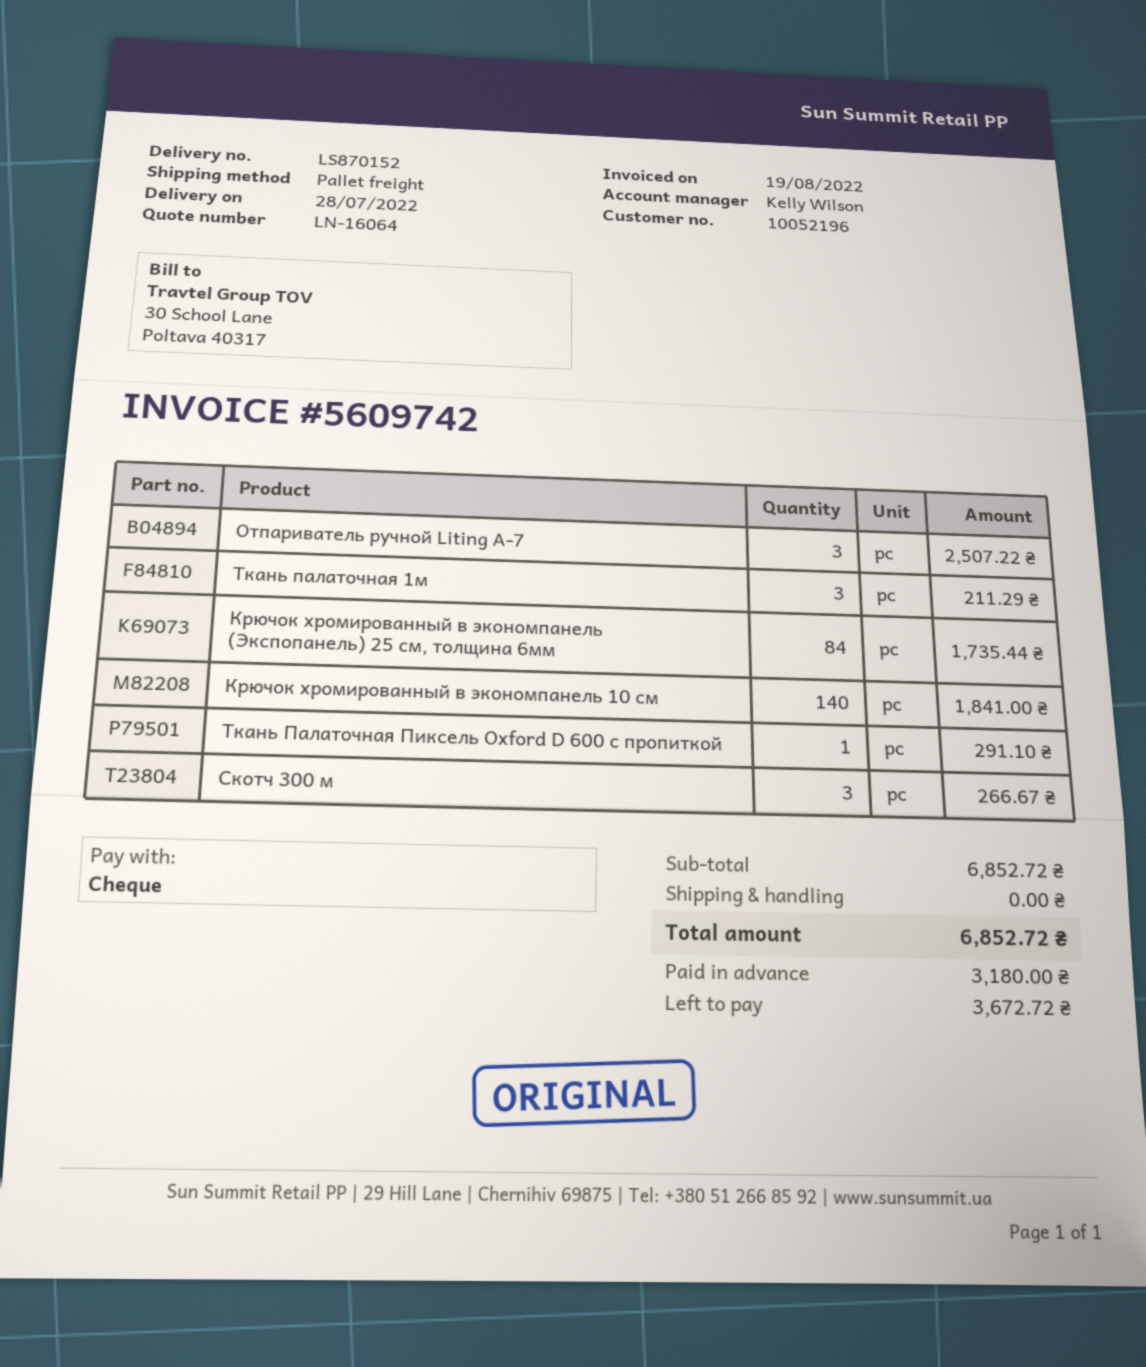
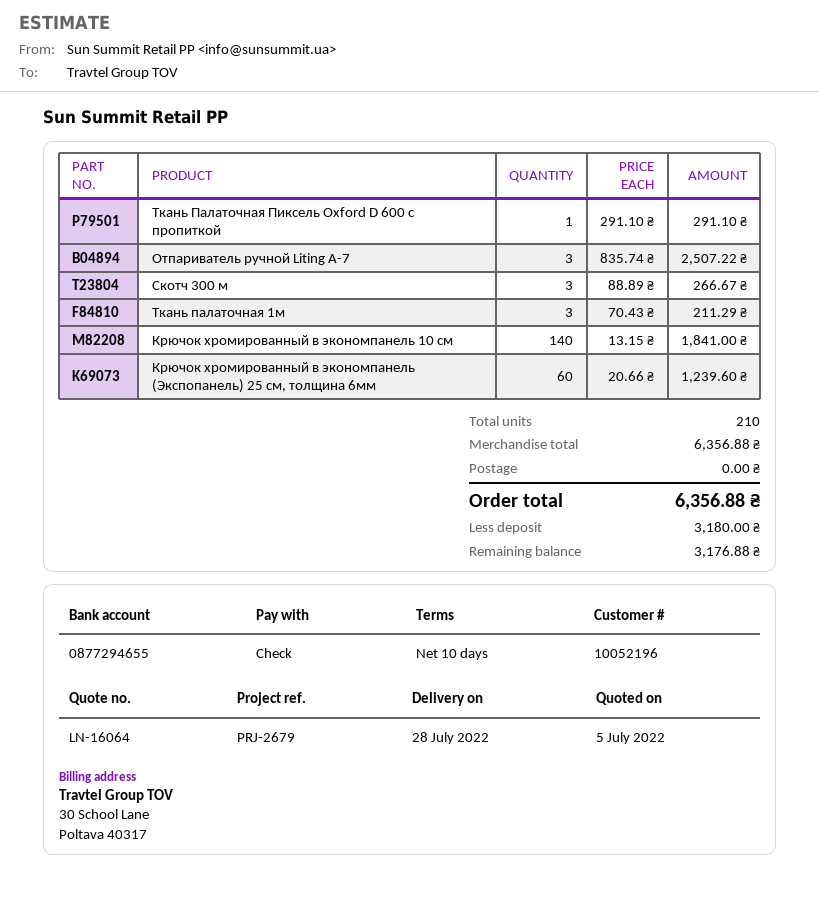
Крючок хромированный в экономпанель (Экспопанель) 25 см, толщина 6мм: 84 for 1735.44 -> 60 for 1239.60
subtotal: 6852.72 -> 6356.88
total: 6852.72 -> 6356.88
balance: 3672.72 -> 3176.88

